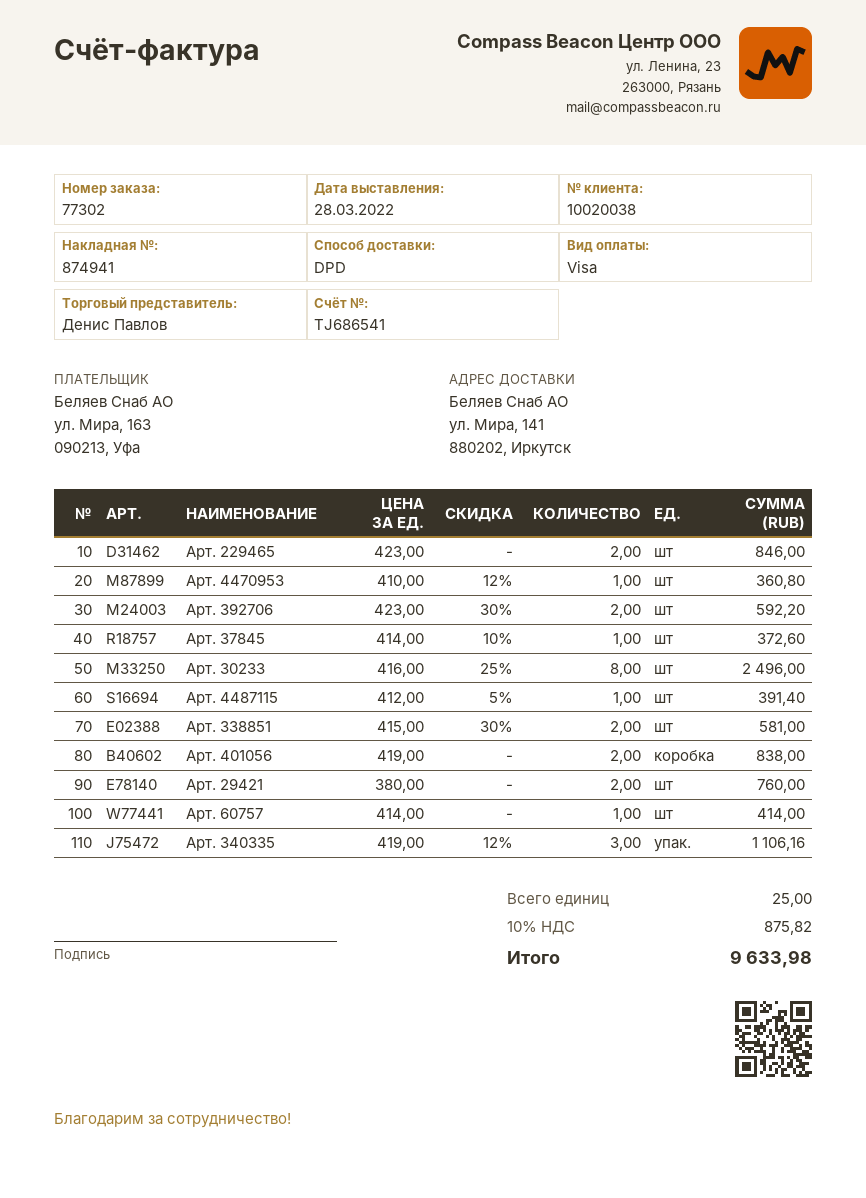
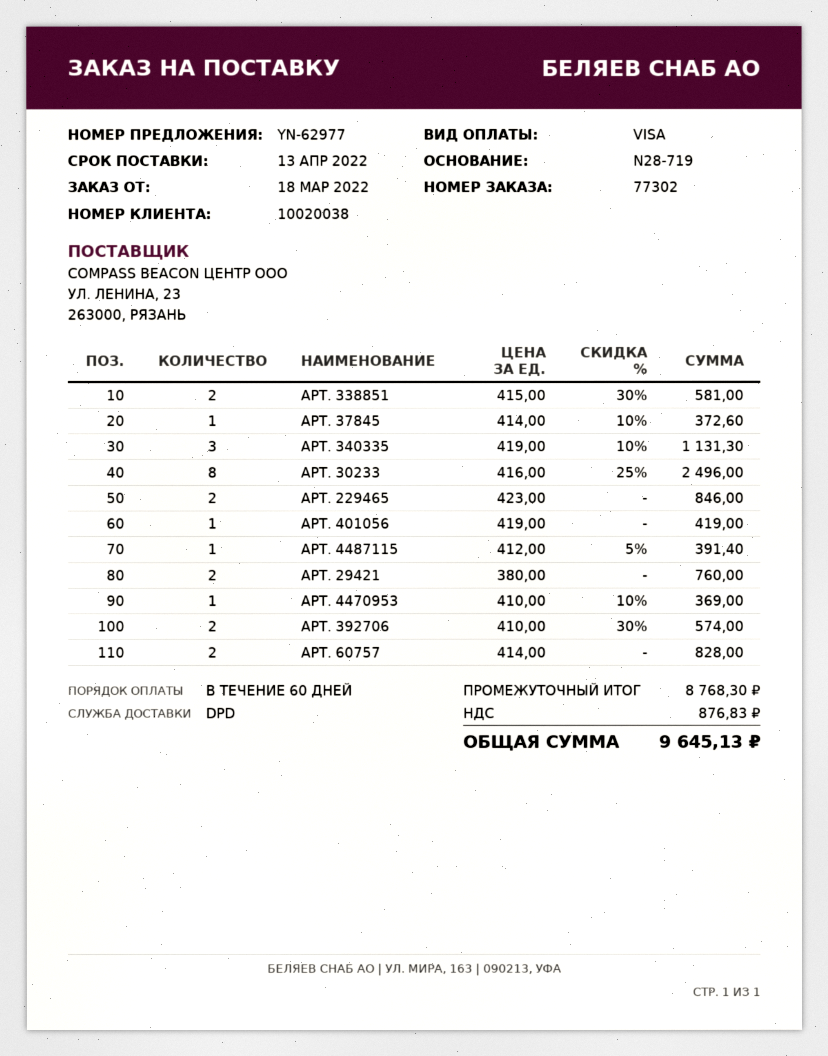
Арт. 4470953: 1 x 410.00 - 12% = 360.80 -> 1 x 410.00 - 10% = 369.00
Арт. 392706: 2 x 423.00 - 30% = 592.20 -> 2 x 410.00 - 30% = 574.00
Арт. 401056: 2 x 419.00 = 838.00 -> 1 x 419.00 = 419.00
Арт. 60757: 1 x 414.00 = 414.00 -> 2 x 414.00 = 828.00
Арт. 340335: 3 x 419.00 - 12% = 1106.16 -> 3 x 419.00 - 10% = 1131.30
tax: 875.82 -> 876.83
total: 9633.98 -> 9645.13

